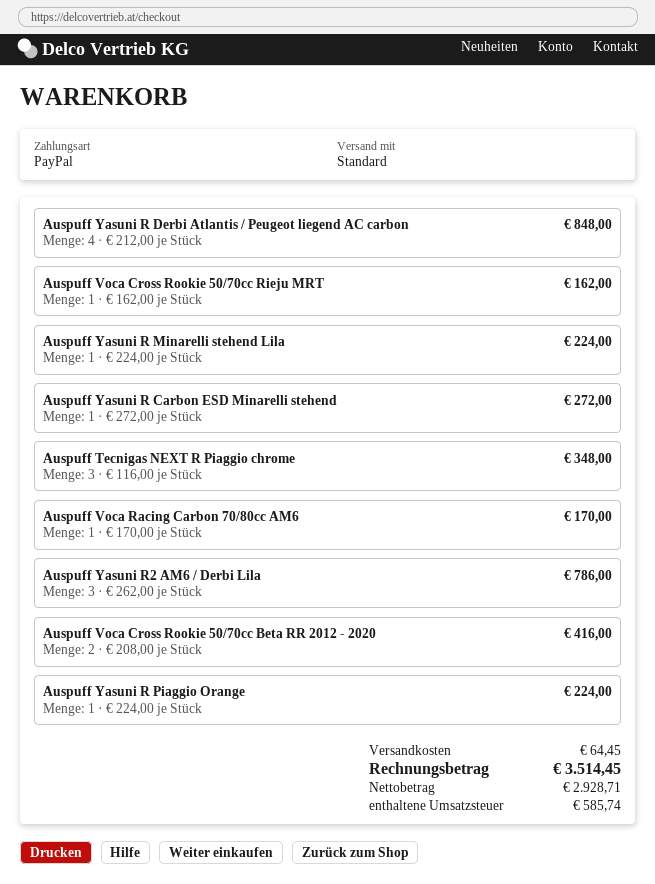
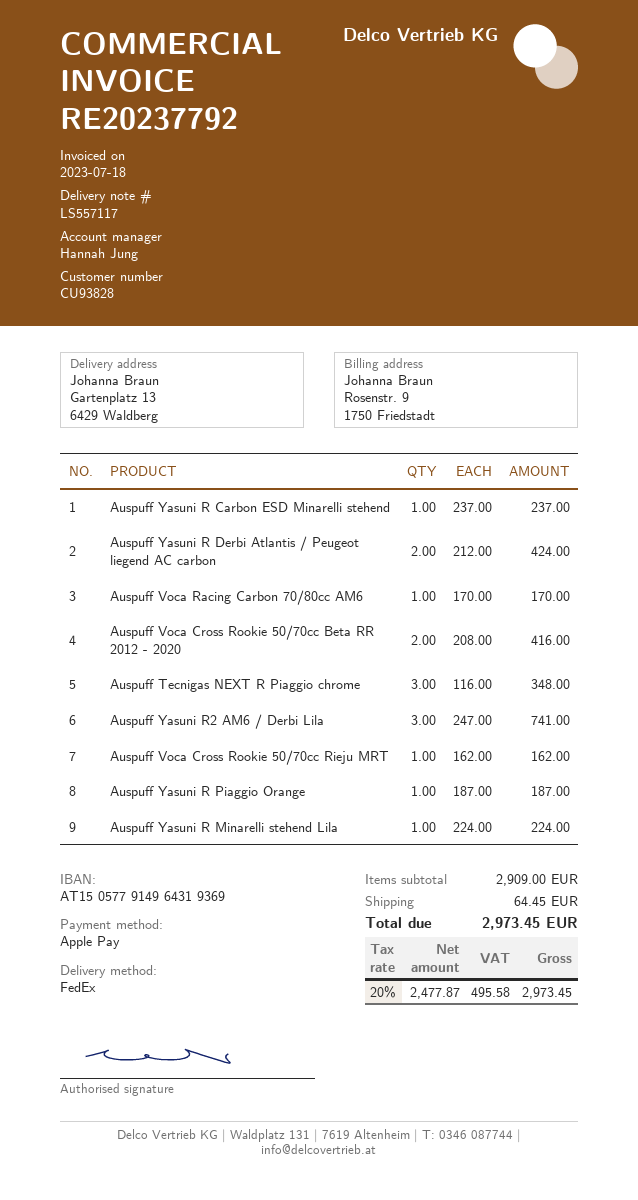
payment method: PayPal -> Apple Pay
shipping method: standard -> FedEx
Auspuff Yasuni R Derbi Atlantis / Peugeot liegend AC carbon: 4 x 212.00 = 848.00 -> 2 x 212.00 = 424.00
Auspuff Yasuni R Carbon ESD Minarelli stehend: 1 x 272.00 = 272.00 -> 1 x 237.00 = 237.00
Auspuff Yasuni R2 AM6 / Derbi Lila: 3 x 262.00 = 786.00 -> 3 x 247.00 = 741.00
Auspuff Yasuni R Piaggio Orange: 1 x 224.00 = 224.00 -> 1 x 187.00 = 187.00
net: 2928.71 -> 2477.87
tax: 585.74 -> 495.58
total: 3514.45 -> 2973.45

